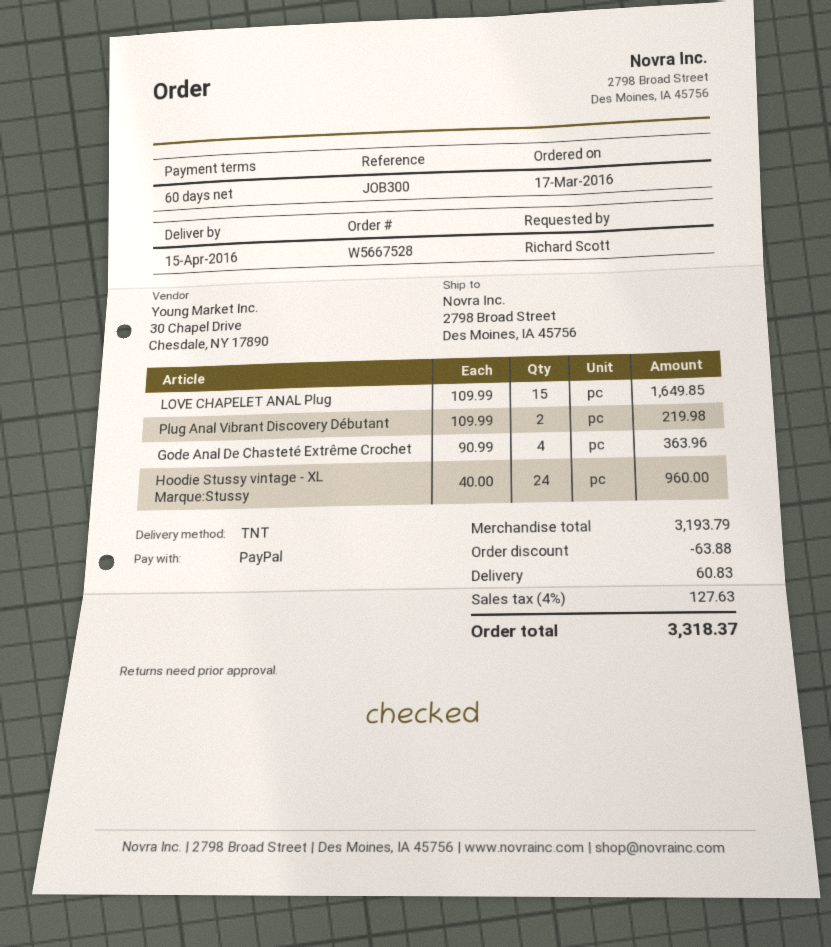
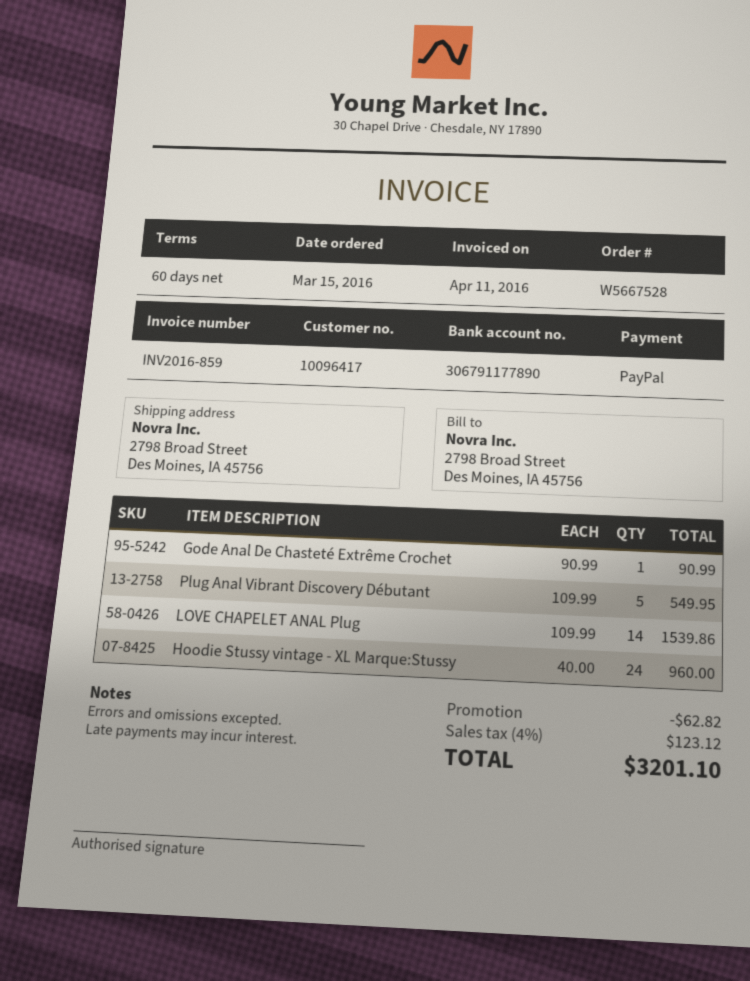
order date: 2016-03-17 -> 2016-03-15
LOVE CHAPELET ANAL Plug: 15 x 109.99 = 1649.85 -> 14 x 109.99 = 1539.86
Plug Anal Vibrant Discovery Débutant: 2 x 109.99 = 219.98 -> 5 x 109.99 = 549.95
Gode Anal De Chasteté Extrême Crochet: 4 x 90.99 = 363.96 -> 1 x 90.99 = 90.99
discount: 63.88 -> 62.82
shipping: 60.83 -> none
tax: 4% = 127.63 -> 4% = 123.12
total: 3318.37 -> 3201.10

